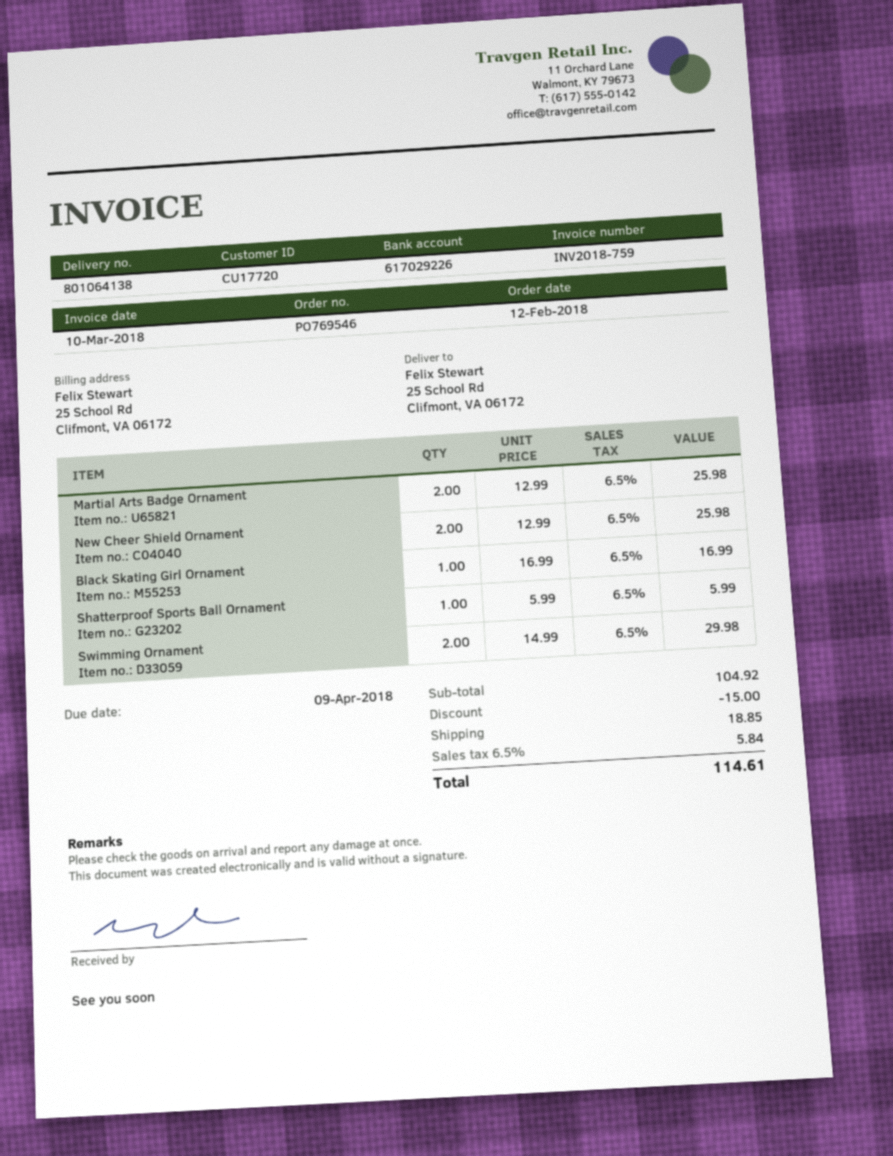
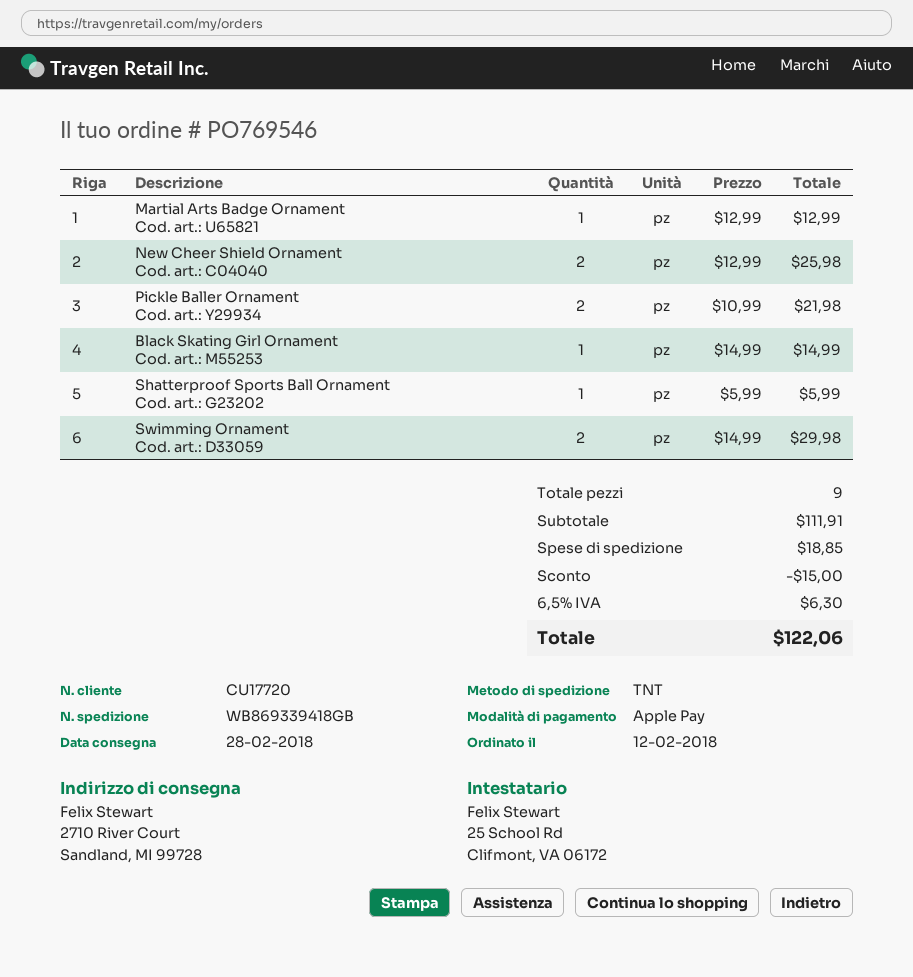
ship to: 25 School Rd, Clifmont, VA 06172 -> 2710 River Court, Sandland, MI 99728
Martial Arts Badge Ornament: 2 x 12.99 = 25.98 -> 1 x 12.99 = 12.99
Black Skating Girl Ornament: 1 x 16.99 = 16.99 -> 1 x 14.99 = 14.99
Pickle Baller Ornament: none -> 2 x 10.99 = 21.98
subtotal: 104.92 -> 111.91
tax: 6.5% = 5.84 -> 6.5% = 6.30
total: 114.61 -> 122.06

